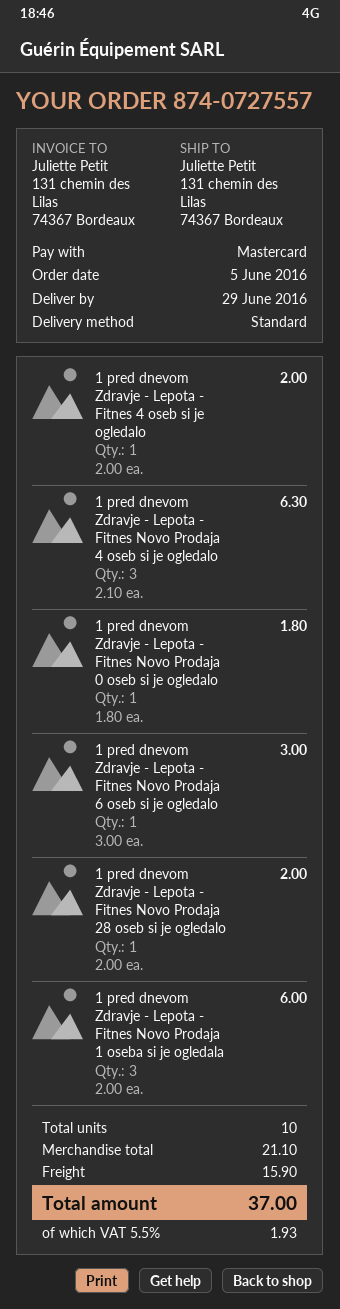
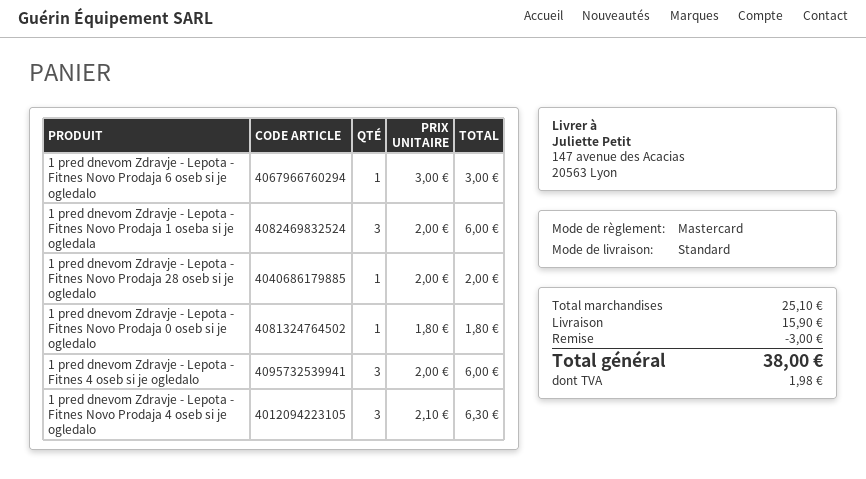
ship to: 131 chemin des Lilas, 74367 Bordeaux -> 147 avenue des Acacias, 20563 Lyon
1 pred dnevom Zdravje - Lepota - Fitnes 4 oseb si je ogledalo: 1 x 2.00 = 2.00 -> 3 x 2.00 = 6.00
subtotal: 21.10 -> 25.10
discount: none -> 3.00
tax: 1.93 -> 1.98
total: 37.00 -> 38.00

